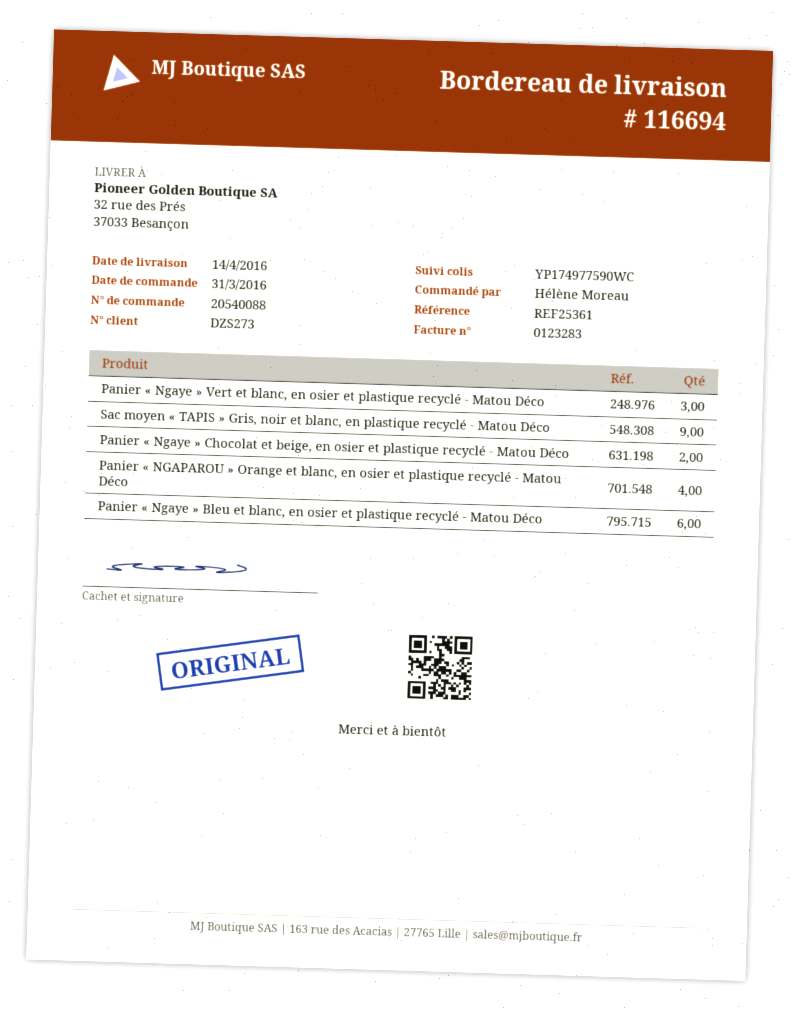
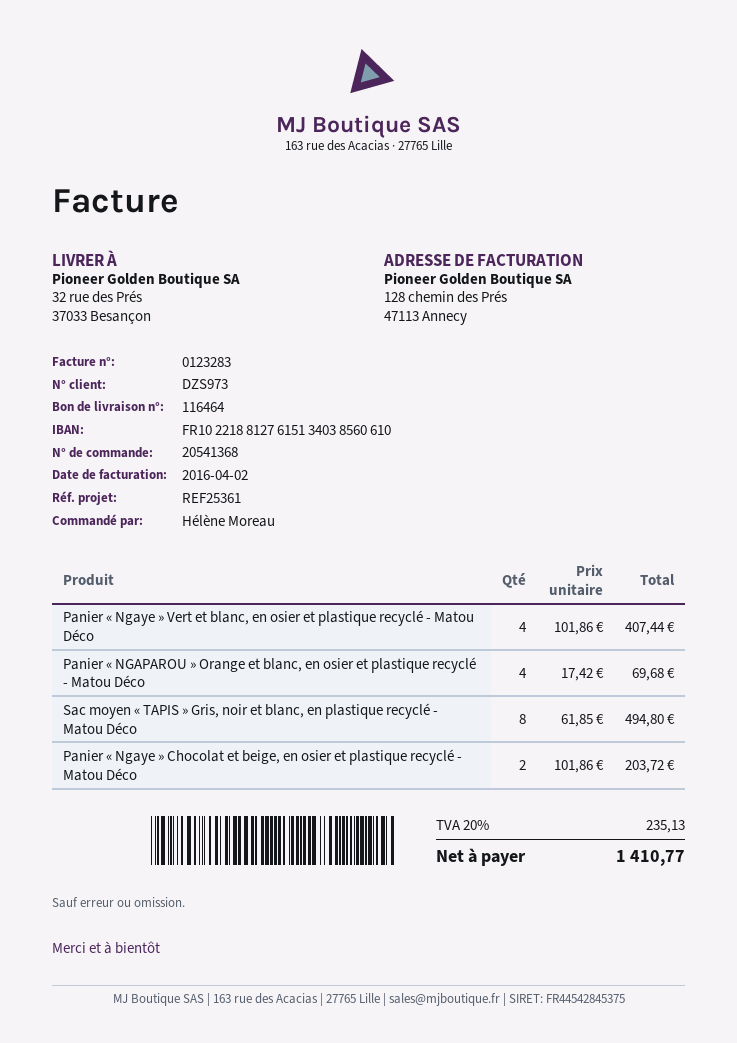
order number: 20540088 -> 20541368
delivery note number: 116694 -> 116464
customer number: DZS273 -> DZS973
Panier « Ngaye » Vert et blanc, en osier et plastique recyclé - Matou Déco: 3 -> 4
Sac moyen « TAPIS » Gris, noir et blanc, en plastique recyclé - Matou Déco: 9 -> 8
Panier « Ngaye » Bleu et blanc, en osier et plastique recyclé - Matou Déco: 6 -> none

